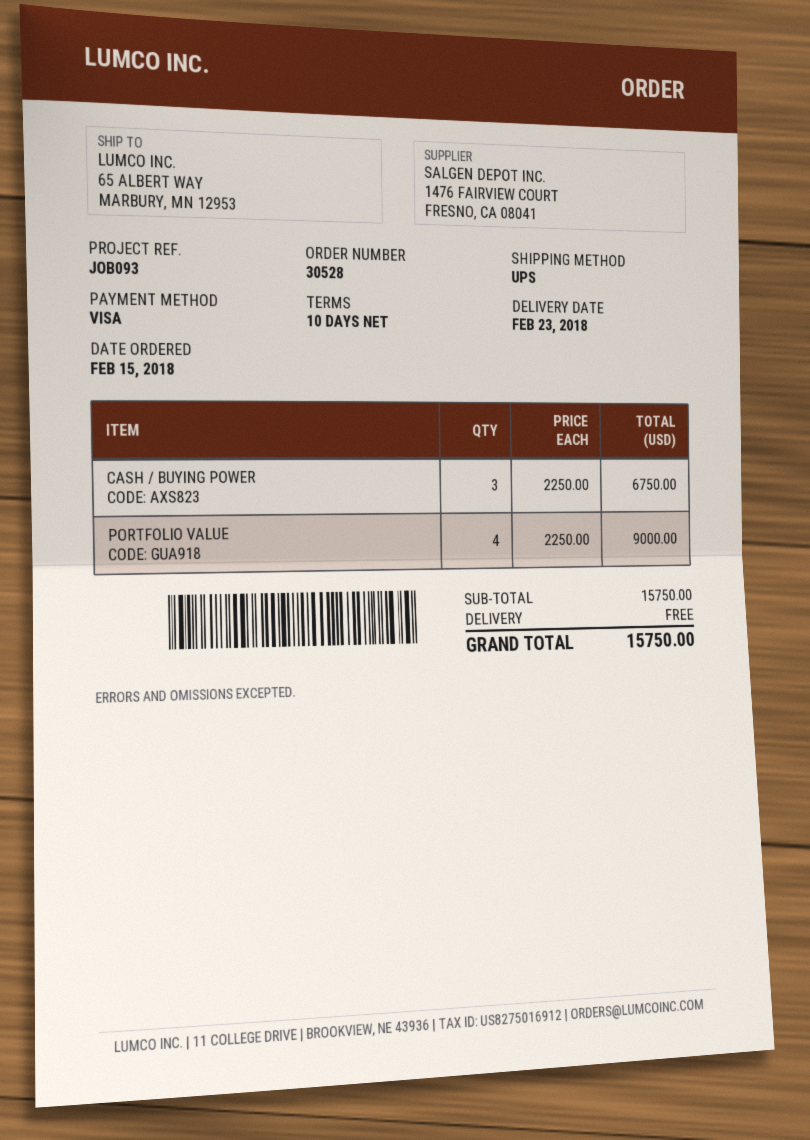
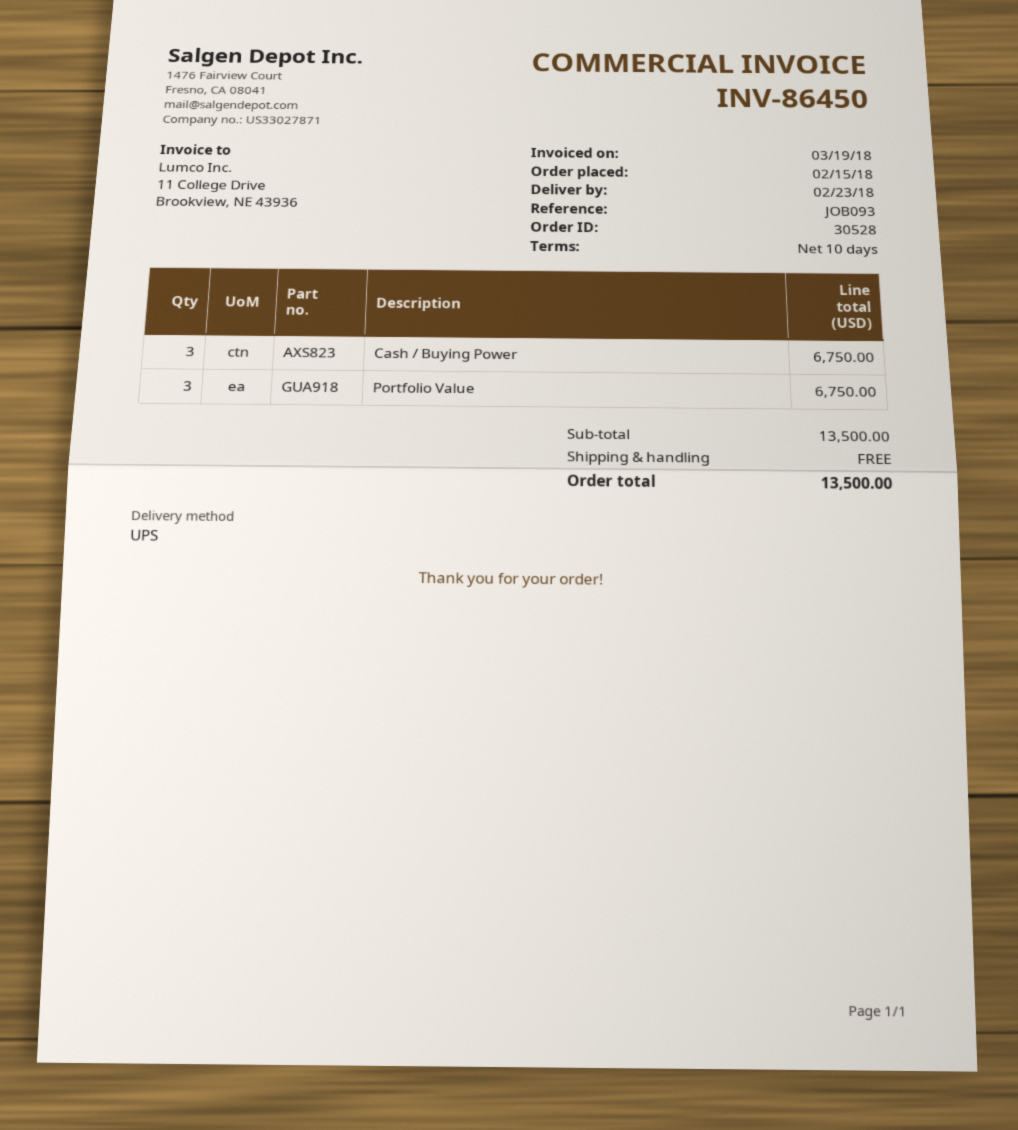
PORTFOLIO VALUE: 4 for 9000.00 -> 3 for 6750.00
subtotal: 15750.00 -> 13500.00
total: 15750.00 -> 13500.00

